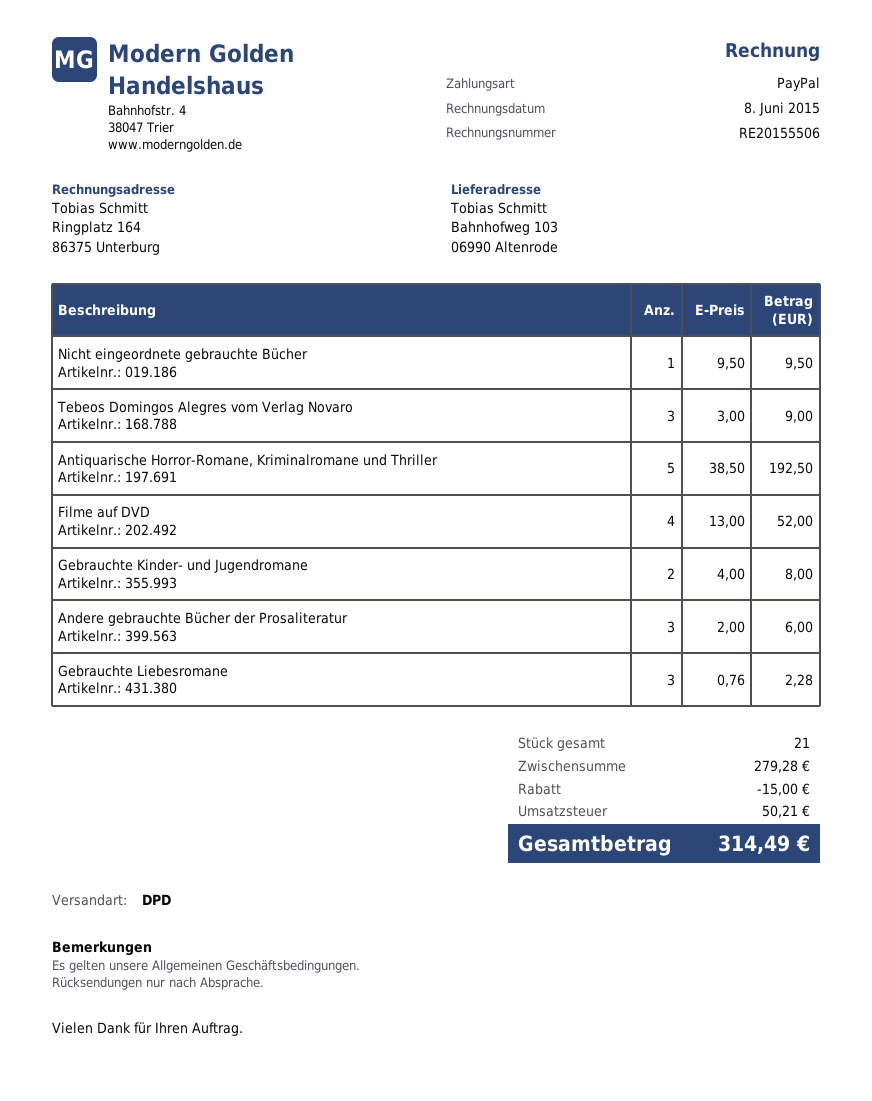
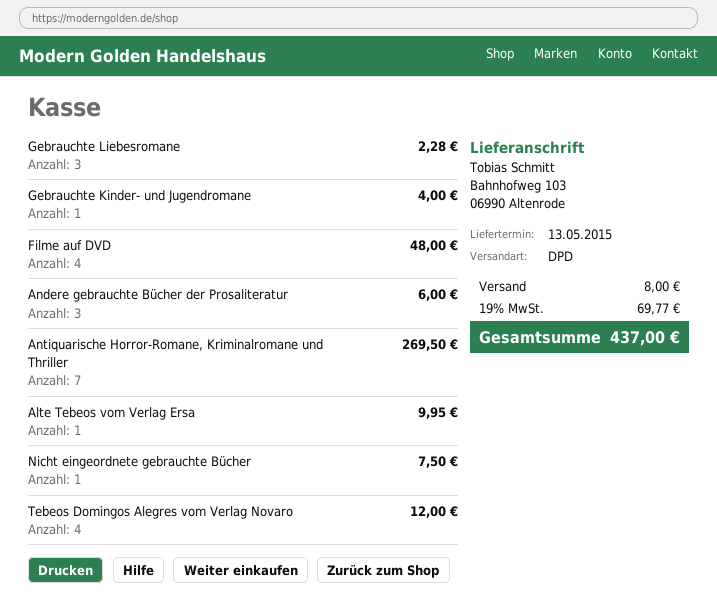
Nicht eingeordnete gebrauchte Bücher: 1 for 9.50 -> 1 for 7.50
Tebeos Domingos Alegres vom Verlag Novaro: 3 for 9.00 -> 4 for 12.00
Antiquarische Horror-Romane, Kriminalromane und Thriller: 5 for 192.50 -> 7 for 269.50
Filme auf DVD: 4 for 52.00 -> 4 for 48.00
Gebrauchte Kinder- und Jugendromane: 2 for 8.00 -> 1 for 4.00
Alte Tebeos vom Verlag Ersa: none -> 1 for 9.95
discount: 15.00 -> none
shipping: none -> 8.00
tax: 50.21 -> 69.77
total: 314.49 -> 437.00

